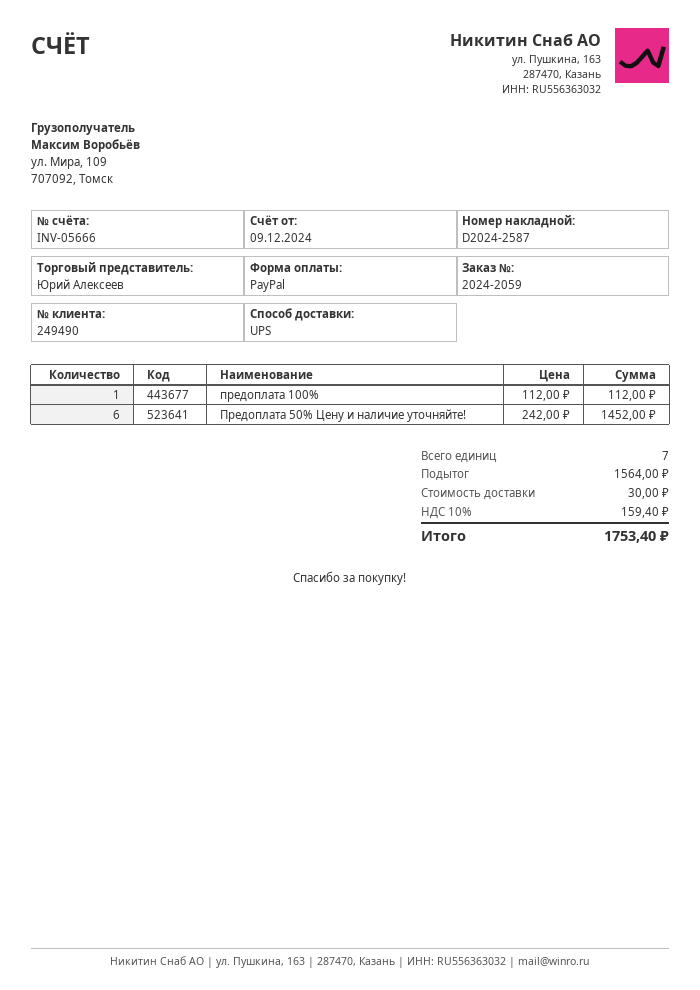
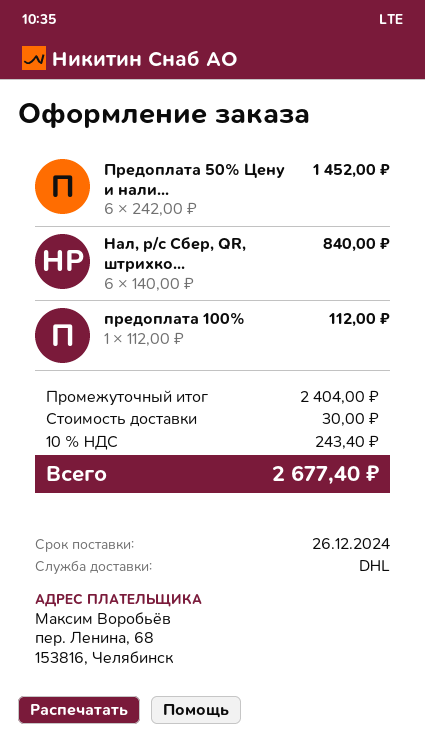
shipping method: UPS -> DHL
Нал, р/с Сбер, QR, штрихко...: none -> 6 x 140.00 = 840.00
subtotal: 1564.00 -> 2404.00
tax: 10% = 159.40 -> 10% = 243.40
total: 1753.40 -> 2677.40

